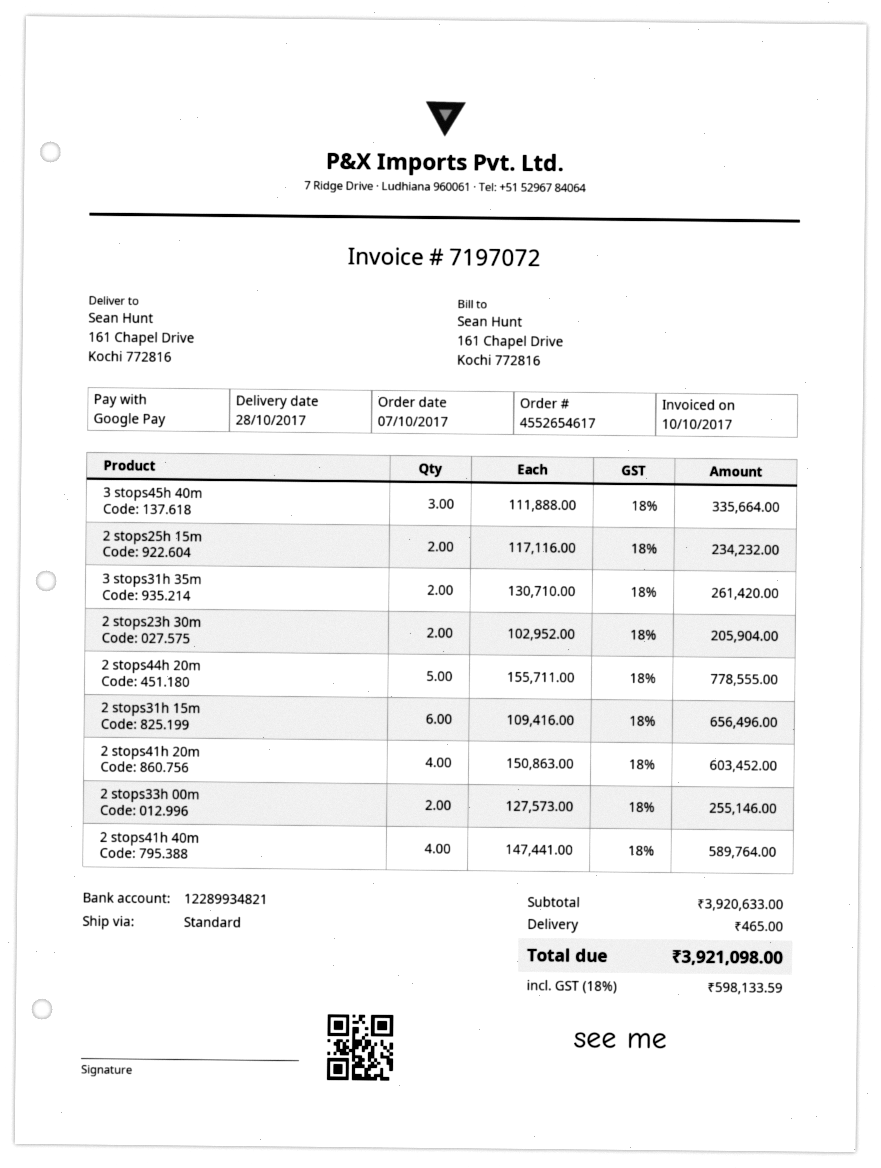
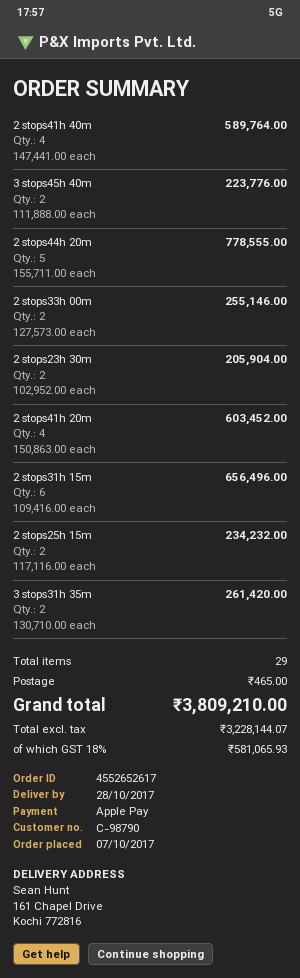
order number: 4552654617 -> 4552652617
payment method: Google Pay -> Apple Pay
3 stops45h 40m: 3 x 111888.00 = 335664.00 -> 2 x 111888.00 = 223776.00
tax: 18% = 598133.59 -> 18% = 581065.93
total: 3921098.00 -> 3809210.00

